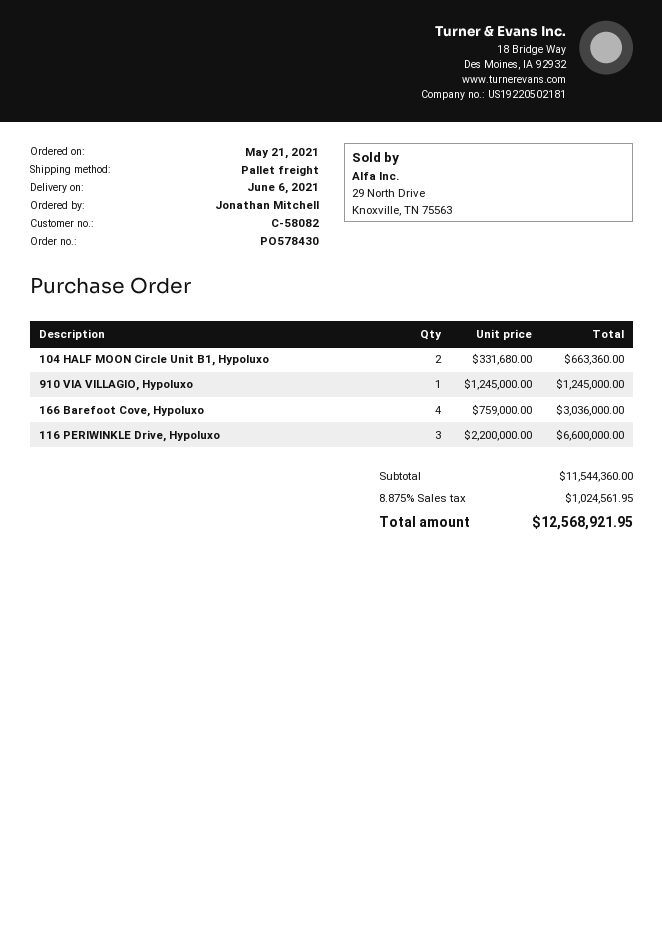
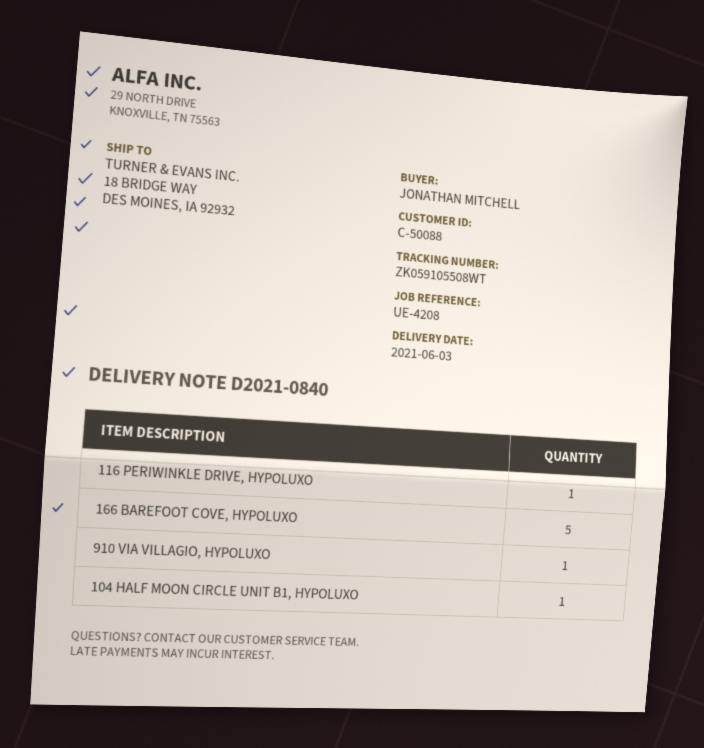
delivery date: 2021-06-06 -> 2021-06-03
customer number: C-58082 -> C-50088
104 HALF MOON Circle Unit B1, Hypoluxo: 2 -> 1
166 Barefoot Cove, Hypoluxo: 4 -> 5
116 PERIWINKLE Drive, Hypoluxo: 3 -> 1

